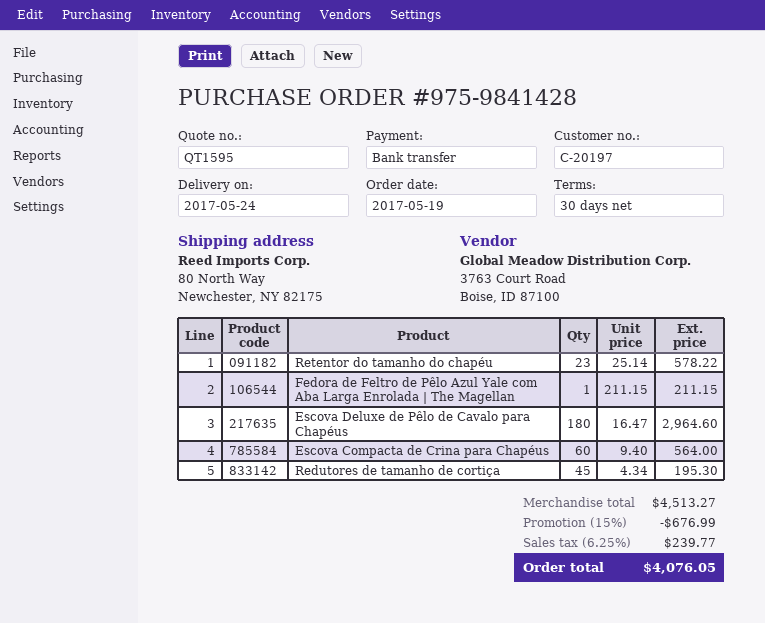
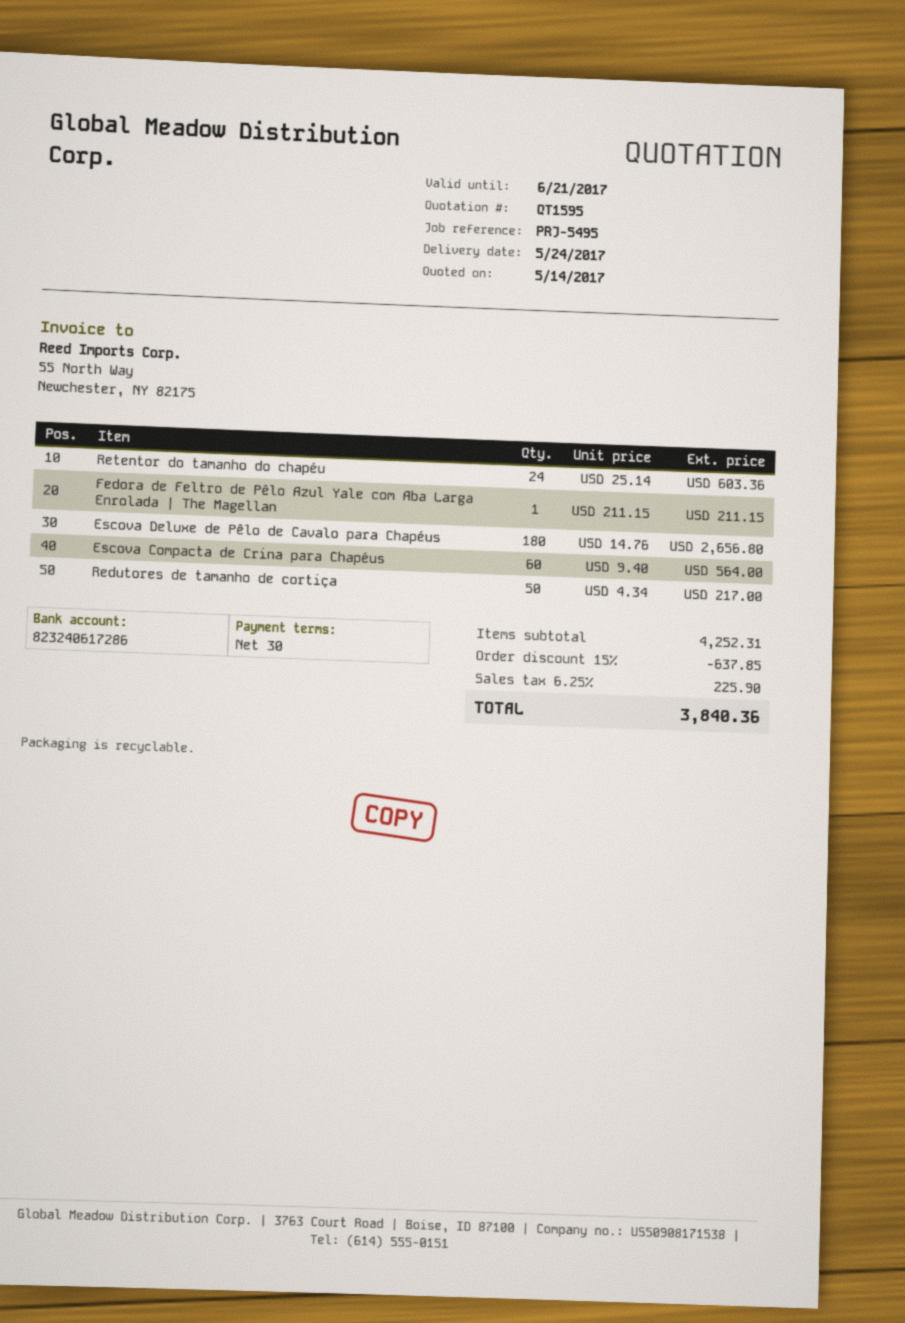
Retentor do tamanho do chapéu: 23 x 25.14 = 578.22 -> 24 x 25.14 = 603.36
Escova Deluxe de Pêlo de Cavalo para Chapéus: 180 x 16.47 = 2964.60 -> 180 x 14.76 = 2656.80
Redutores de tamanho de cortiça: 45 x 4.34 = 195.30 -> 50 x 4.34 = 217.00
subtotal: 4513.27 -> 4252.31
discount: 15% = 676.99 -> 15% = 637.85
tax: 6.25% = 239.77 -> 6.25% = 225.90
total: 4076.05 -> 3840.36

